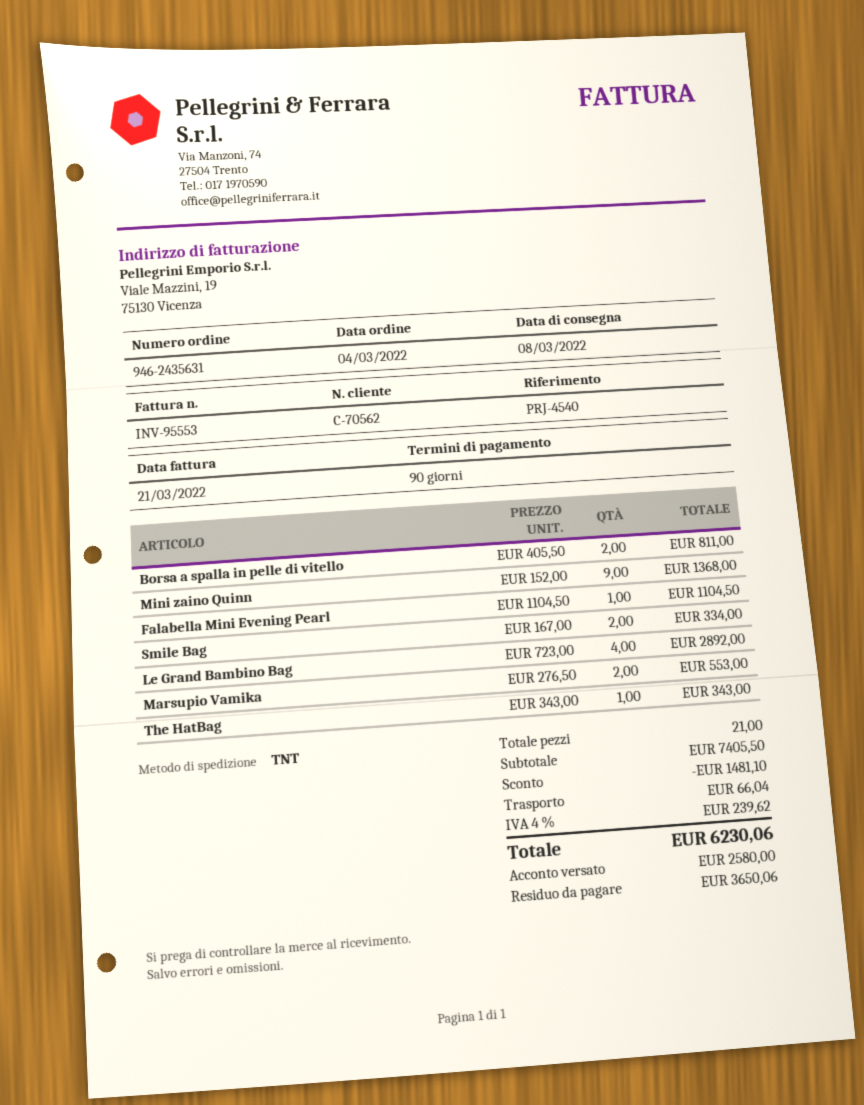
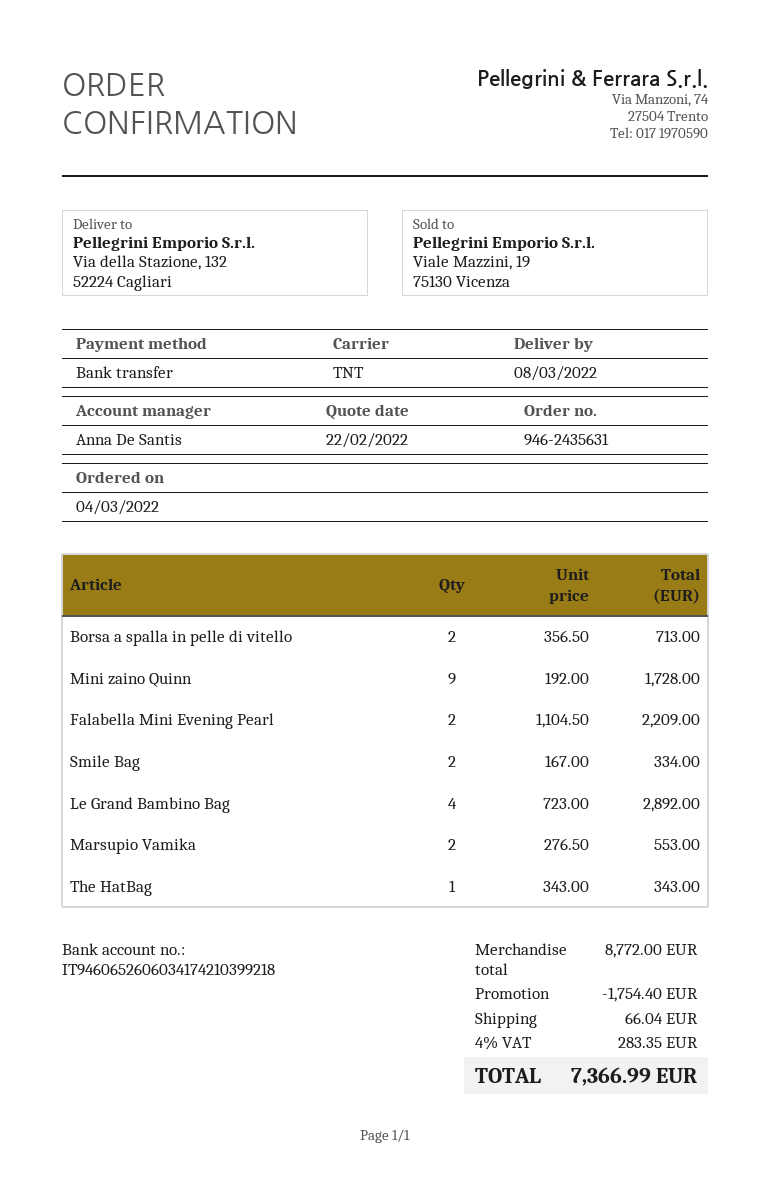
Borsa a spalla in pelle di vitello: 2 x 405.50 = 811.00 -> 2 x 356.50 = 713.00
Mini zaino Quinn: 9 x 152.00 = 1368.00 -> 9 x 192.00 = 1728.00
Falabella Mini Evening Pearl: 1 x 1104.50 = 1104.50 -> 2 x 1104.50 = 2209.00
subtotal: 7405.50 -> 8772.00
discount: 1481.10 -> 1754.40
tax: 4% = 239.62 -> 4% = 283.35
total: 6230.06 -> 7366.99

